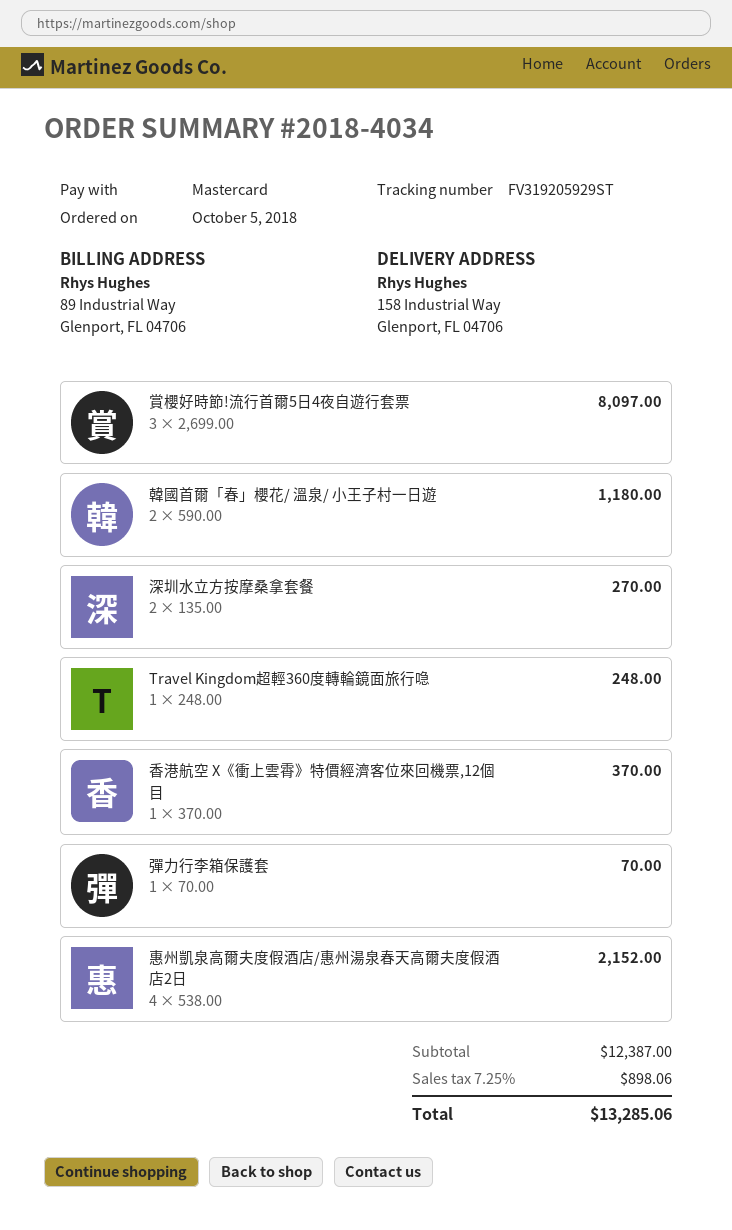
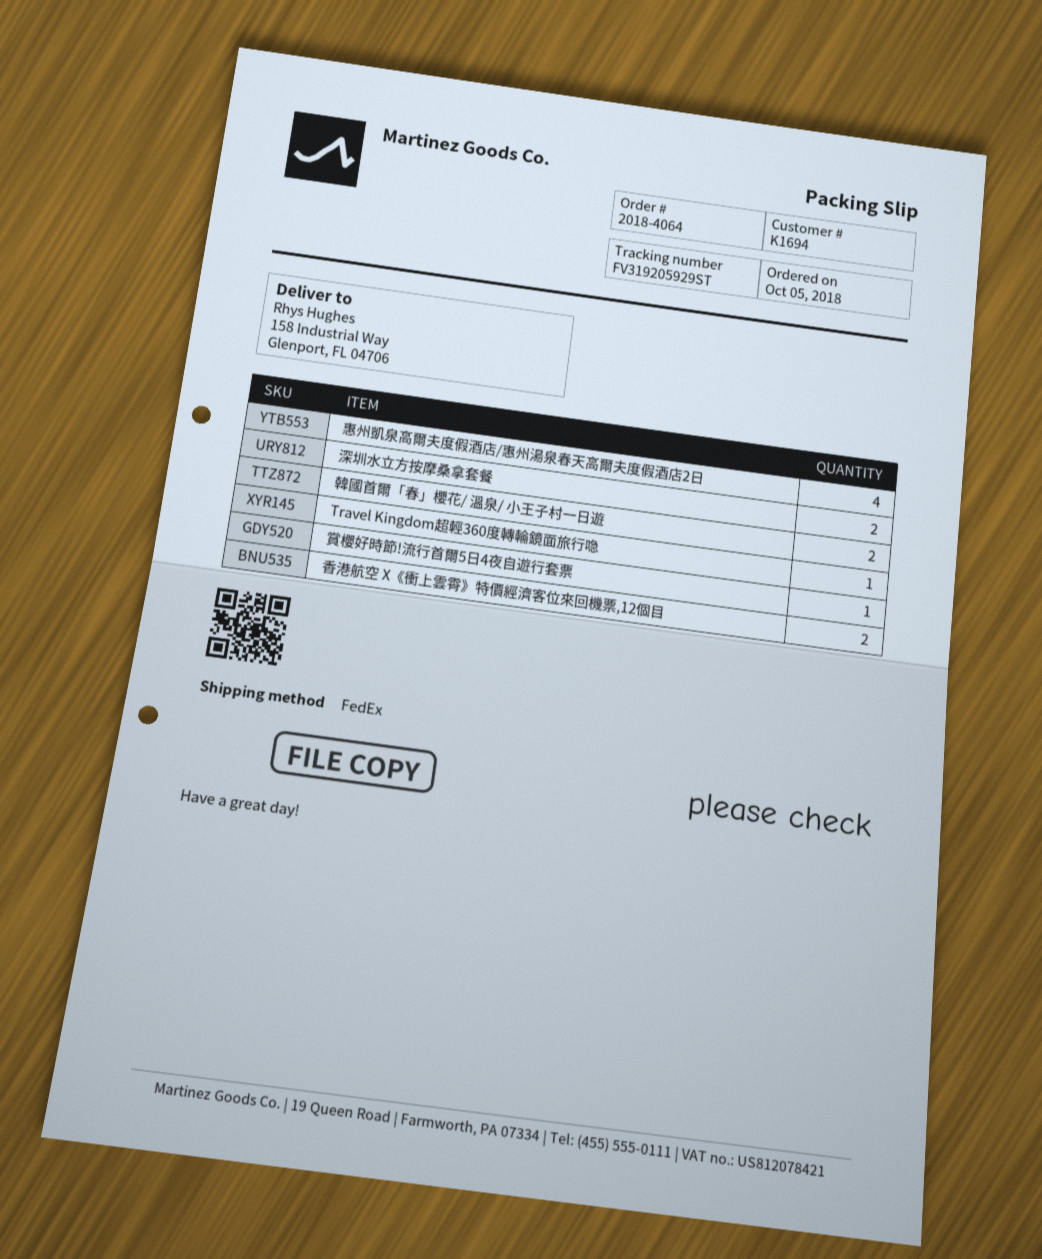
order number: 2018-4034 -> 2018-4064
賞櫻好時節!流行首爾5日4夜自遊行套票: 3 -> 1
香港航空 X《衝上雲霄》特價經濟客位來回機票,12個目: 1 -> 2
彈力行李箱保護套: 1 -> none

